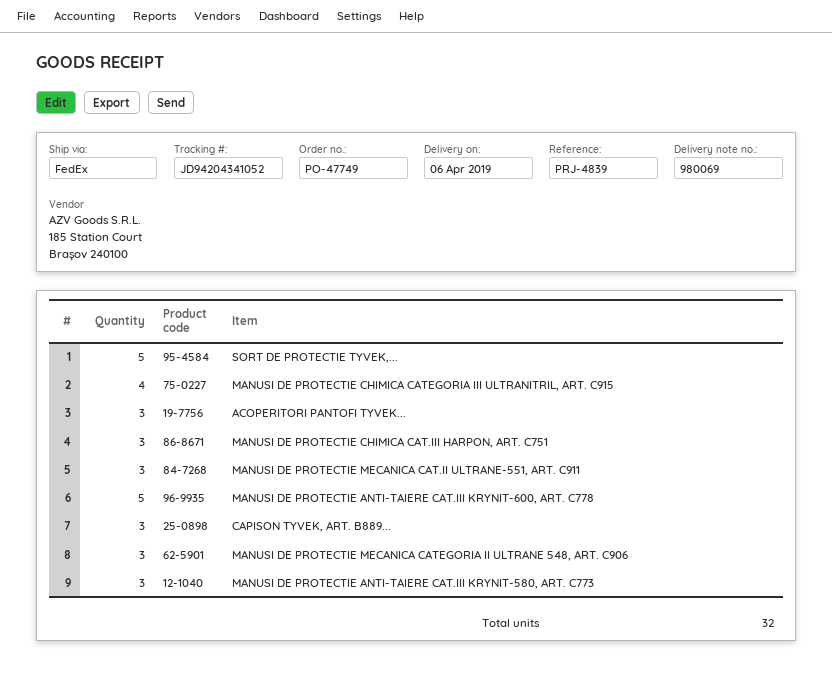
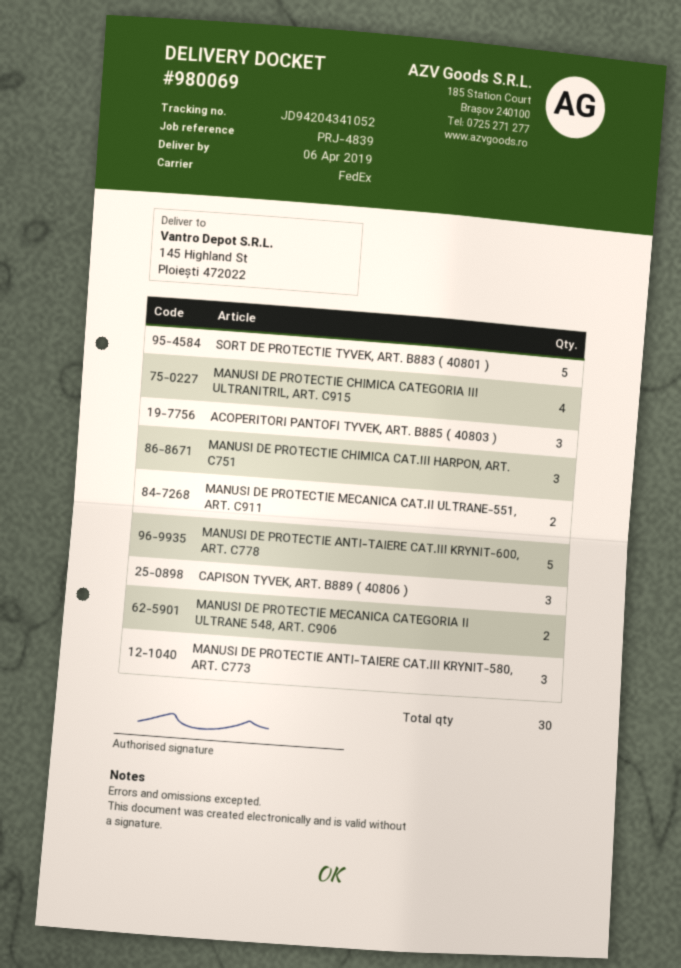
MANUSI DE PROTECTIE MECANICA CAT.II ULTRANE-551, ART. C911: 3 -> 2
MANUSI DE PROTECTIE MECANICA CATEGORIA II ULTRANE 548, ART. C906: 3 -> 2
total quantity: 32 -> 30

